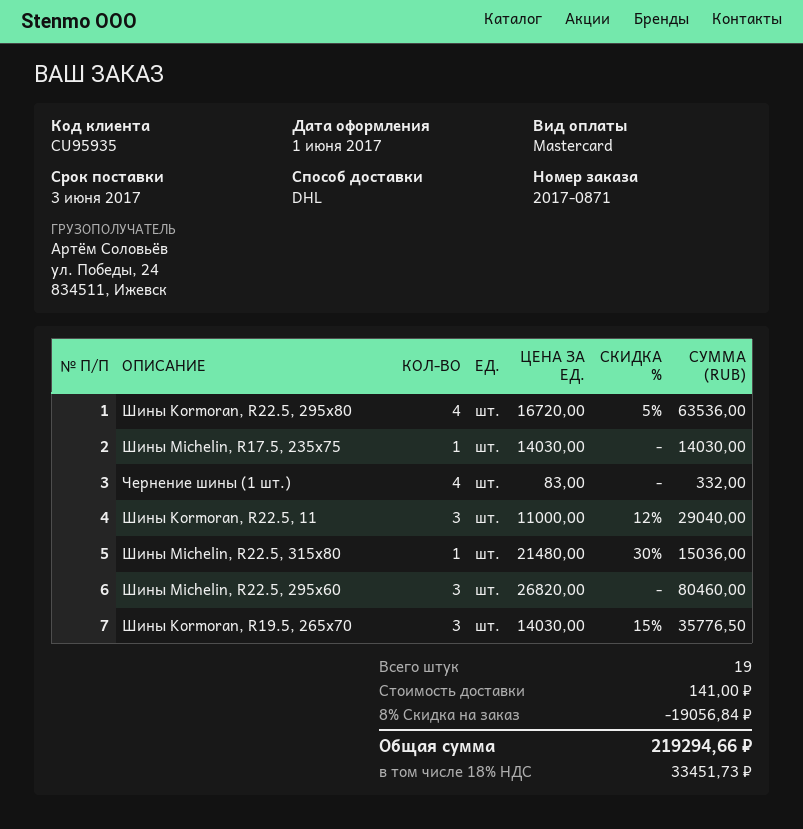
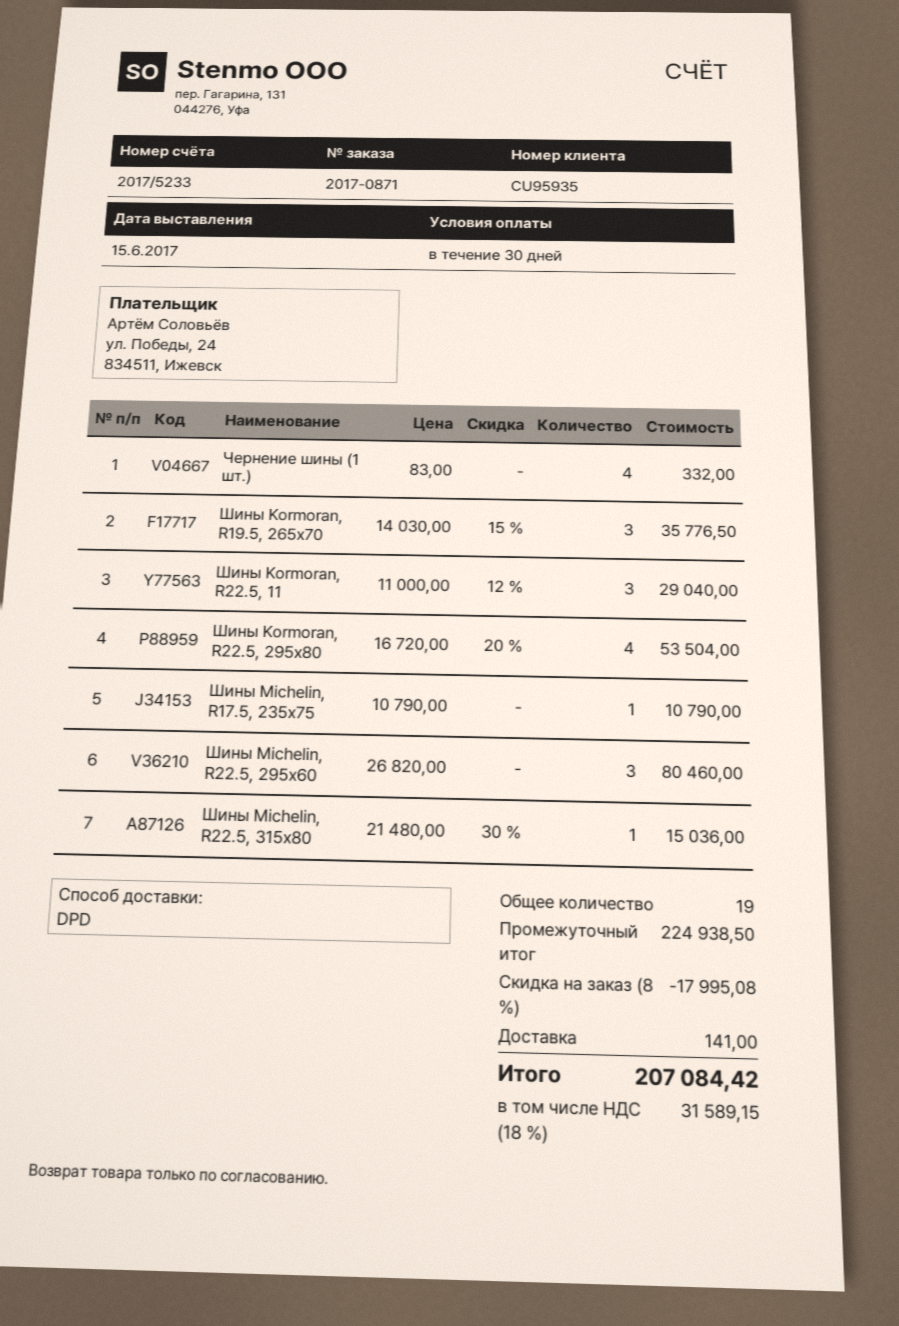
shipping method: DHL -> DPD
Шины Kormoran, R22.5, 295х80: 4 x 16720.00 - 5% = 63536.00 -> 4 x 16720.00 - 20% = 53504.00
Шины Michelin, R17.5, 235х75: 1 x 14030.00 = 14030.00 -> 1 x 10790.00 = 10790.00
discount: 8% = 19056.84 -> 8% = 17995.08
tax: 18% = 33451.73 -> 18% = 31589.15
total: 219294.66 -> 207084.42

